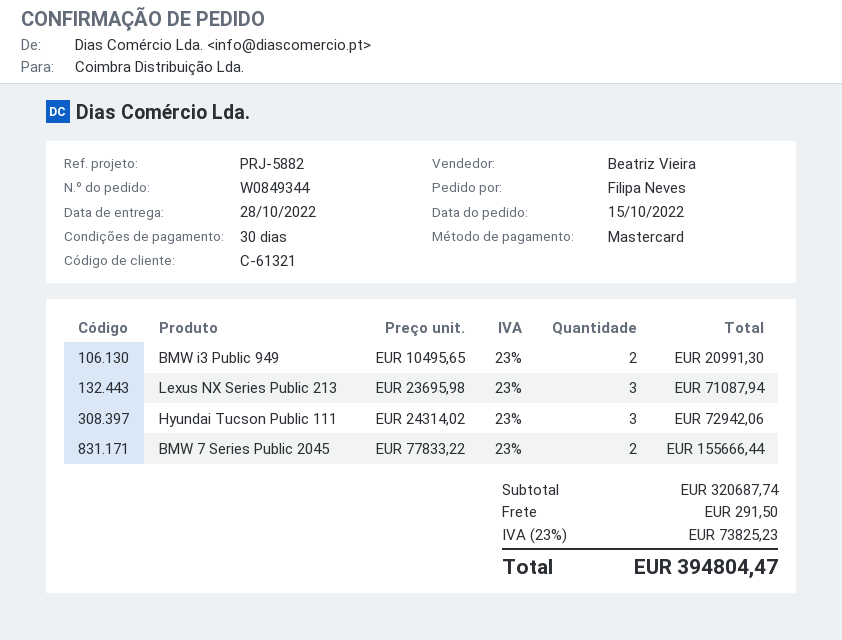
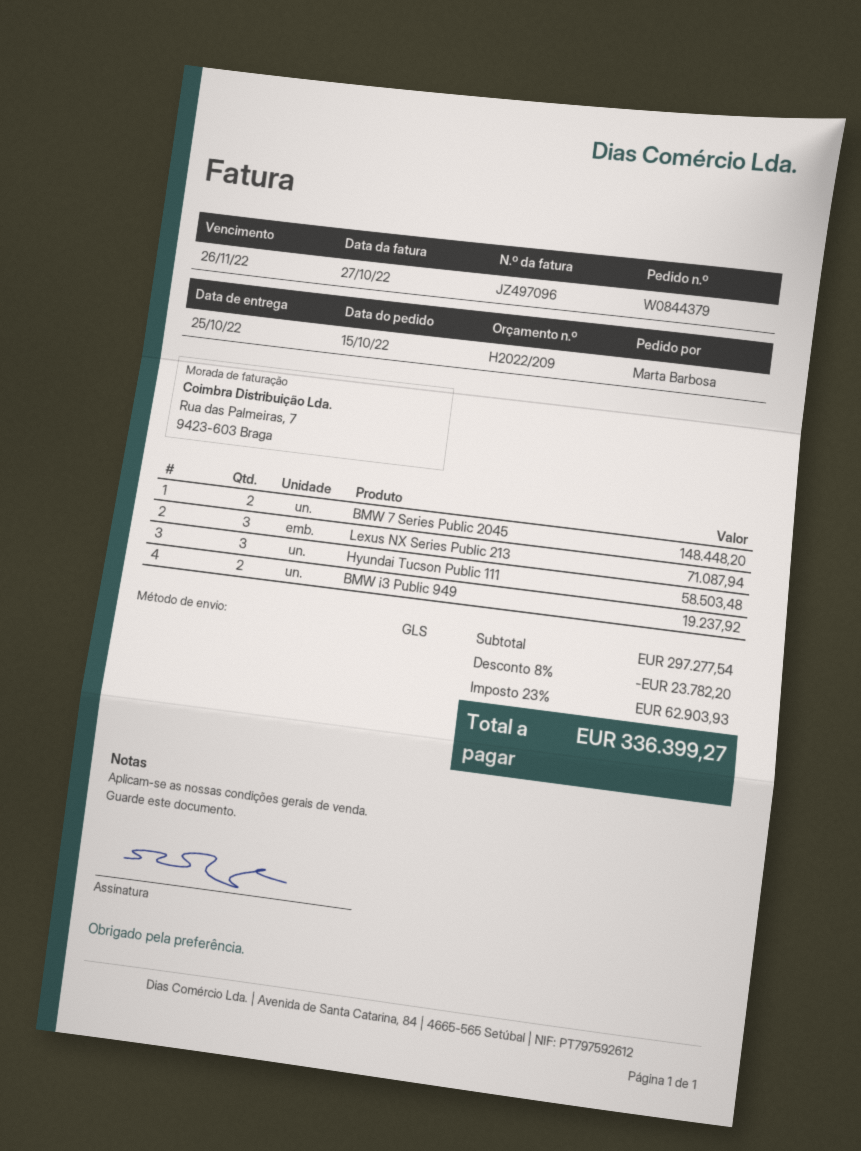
order number: W0849344 -> W0844379
delivery date: 2022-10-28 -> 2022-10-25
ordered by: Filipa Neves -> Marta Barbosa
BMW i3 Public 949: 2 for 20991.30 -> 2 for 19237.92
Hyundai Tucson Public 111: 3 for 72942.06 -> 3 for 58503.48
BMW 7 Series Public 2045: 2 for 155666.44 -> 2 for 148448.20
subtotal: 320687.74 -> 297277.54
discount: none -> 8% = 23782.20
shipping: 291.50 -> none
tax: 23% = 73825.23 -> 23% = 62903.93
total: 394804.47 -> 336399.27

